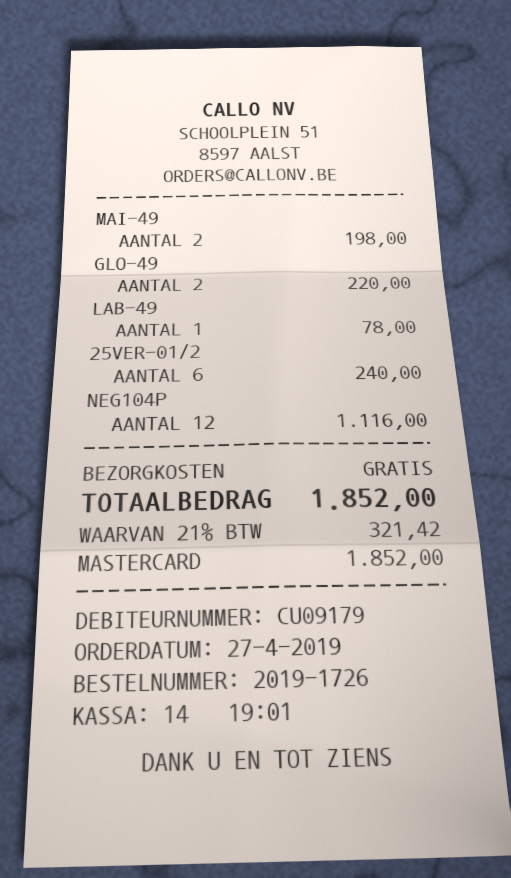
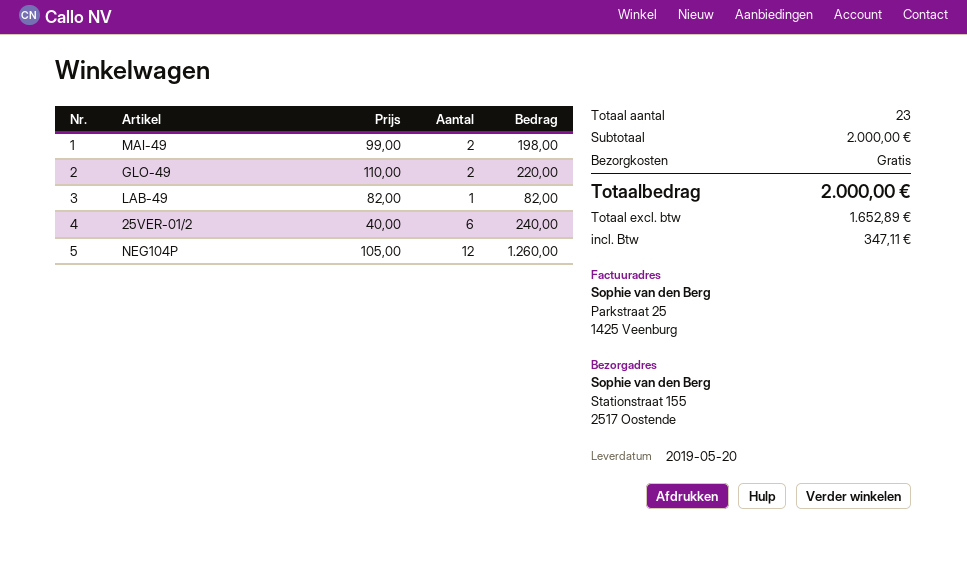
LAB-49: 1 for 78.00 -> 1 for 82.00
NEG104P: 12 for 1116.00 -> 12 for 1260.00
tax: 321.42 -> 347.11
total: 1852.00 -> 2000.00

